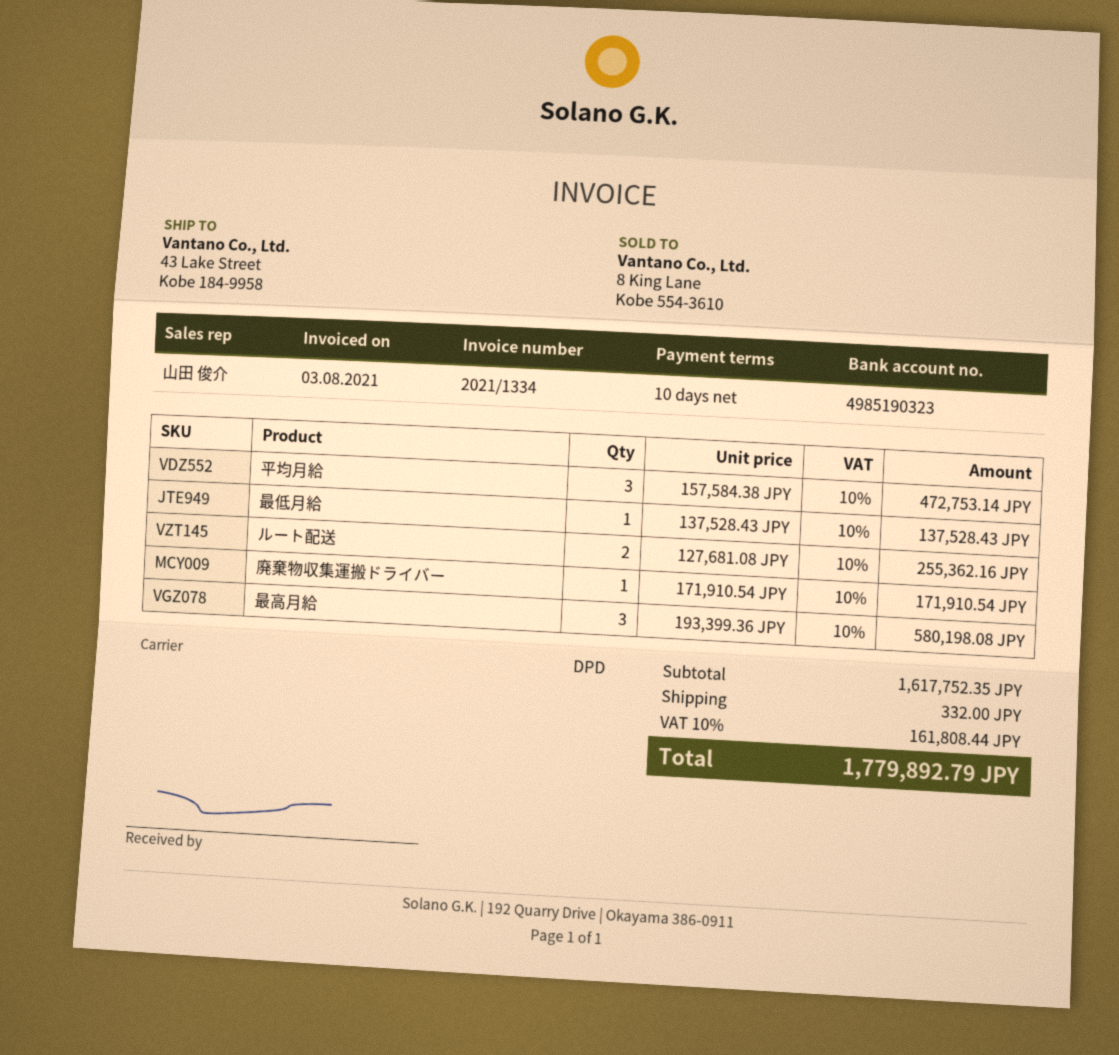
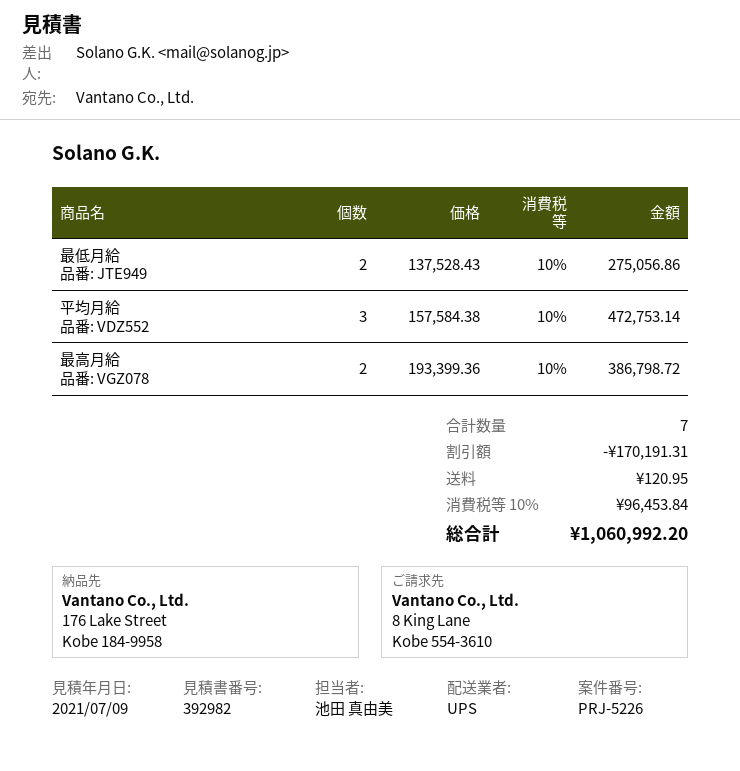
sales rep: 山田 俊介 -> 池田 真由美
shipping method: DPD -> UPS
ship to: 43 Lake Street, Kobe 184-9958 -> 176 Lake Street, Kobe 184-9958
最低月給: 1 x 137528.43 = 137528.43 -> 2 x 137528.43 = 275056.86
ルート配送: 2 x 127681.08 = 255362.16 -> none
廃棄物収集運搬ドライバー: 1 x 171910.54 = 171910.54 -> none
最高月給: 3 x 193399.36 = 580198.08 -> 2 x 193399.36 = 386798.72
discount: none -> 170191.31
shipping: 332.00 -> 120.95
tax: 10% = 161808.44 -> 10% = 96453.84
total: 1779892.79 -> 1060992.20

